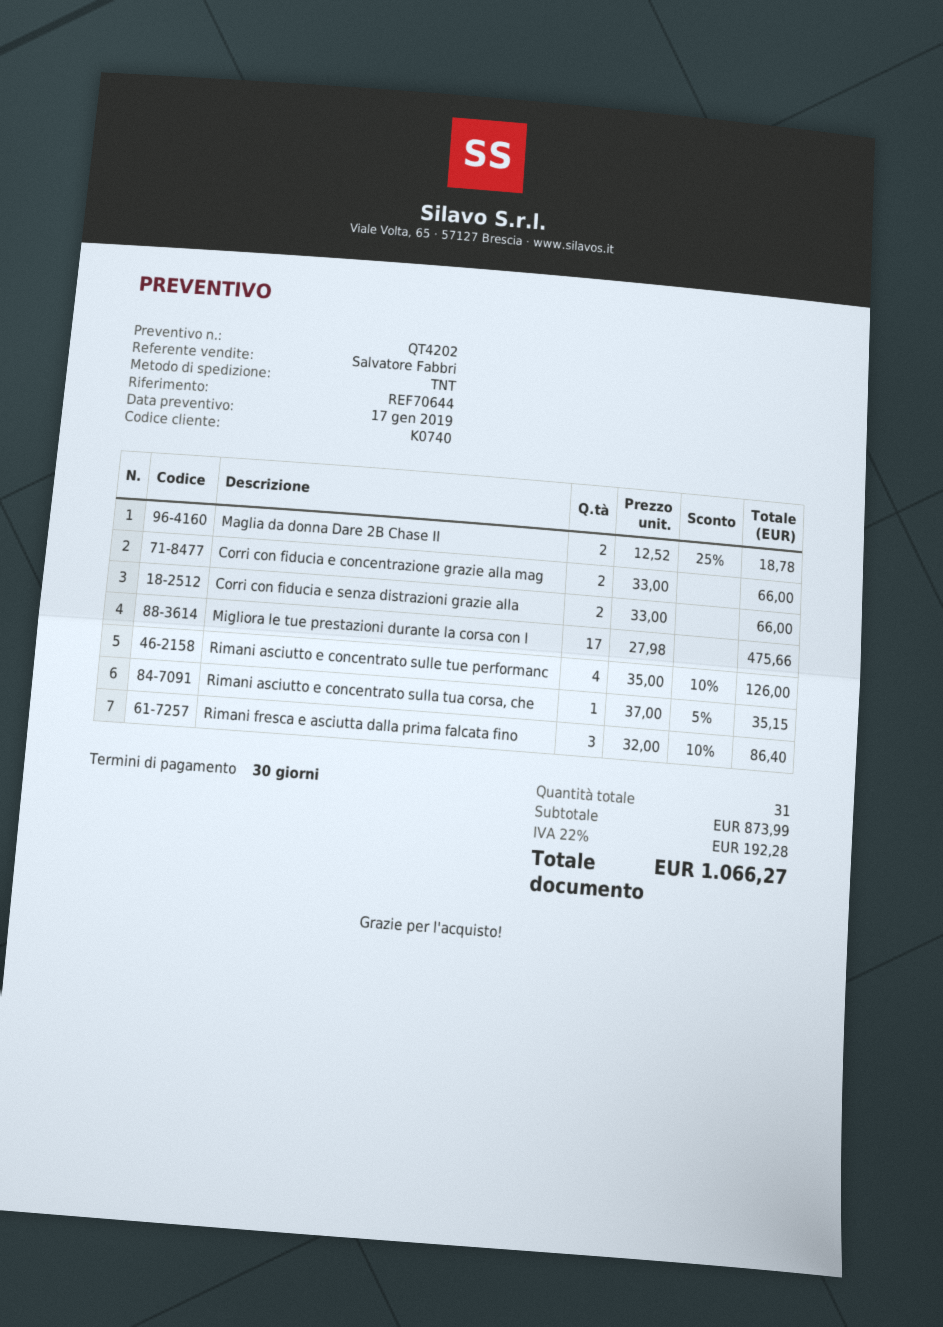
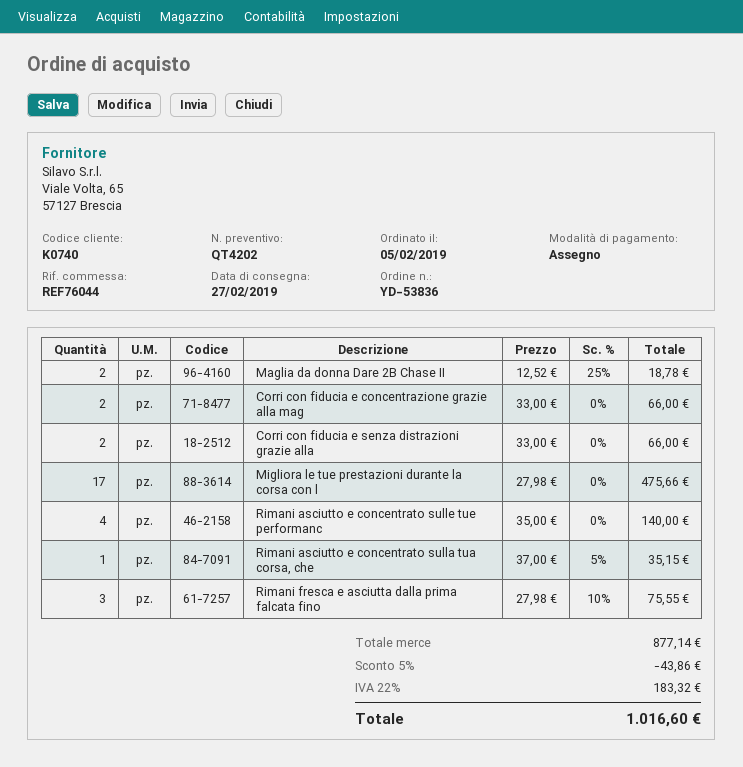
reference: REF70644 -> REF76044
Rimani asciutto e concentrato sulle tue performanc: 4 x 35.00 - 10% = 126.00 -> 4 x 35.00 = 140.00
Rimani fresca e asciutta dalla prima falcata fino: 3 x 32.00 - 10% = 86.40 -> 3 x 27.98 - 10% = 75.55
subtotal: 873.99 -> 877.14
discount: none -> 5% = 43.86
tax: 22% = 192.28 -> 22% = 183.32
total: 1066.27 -> 1016.60

